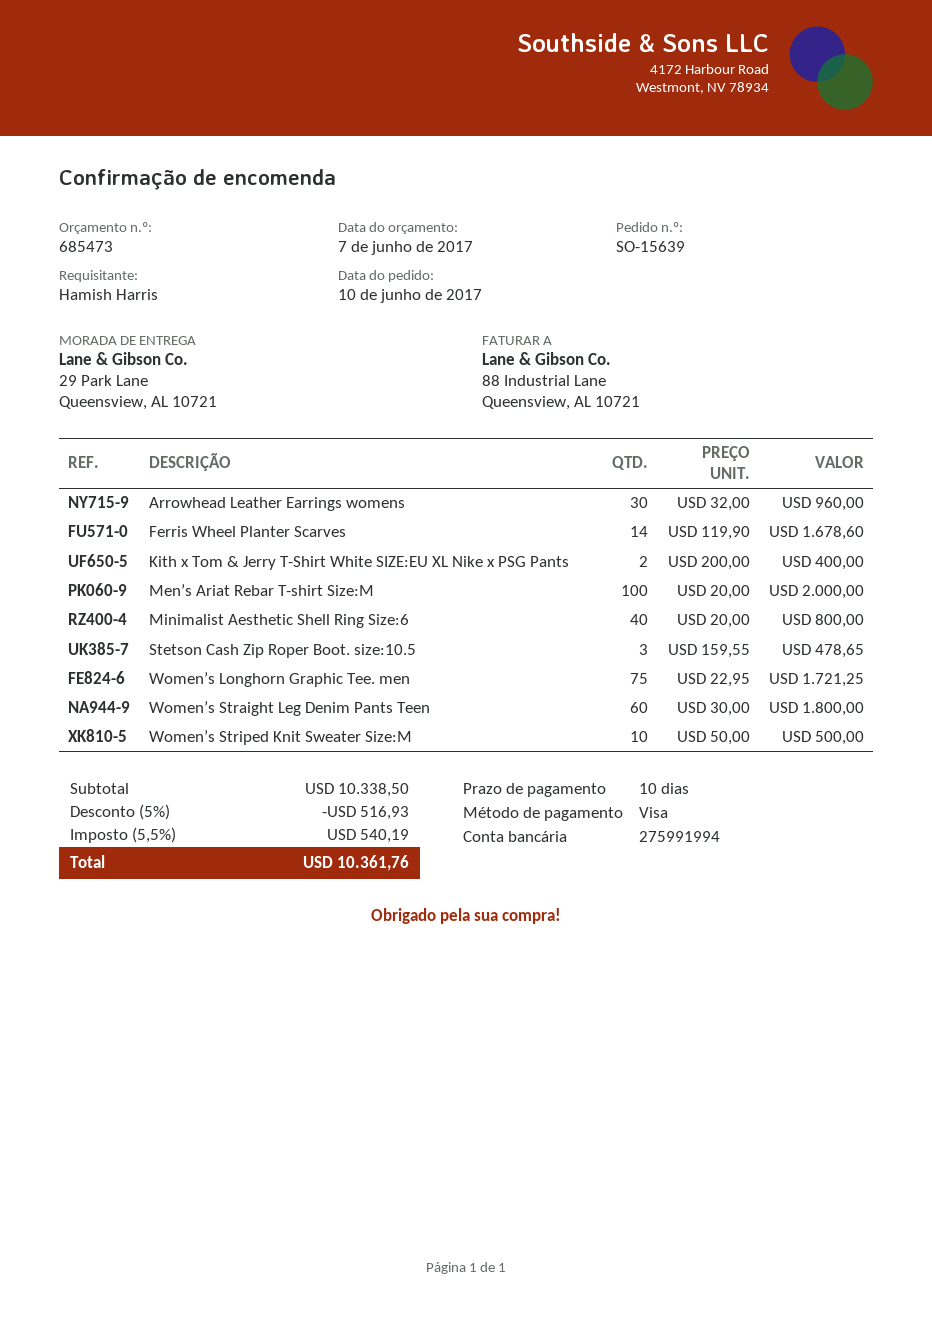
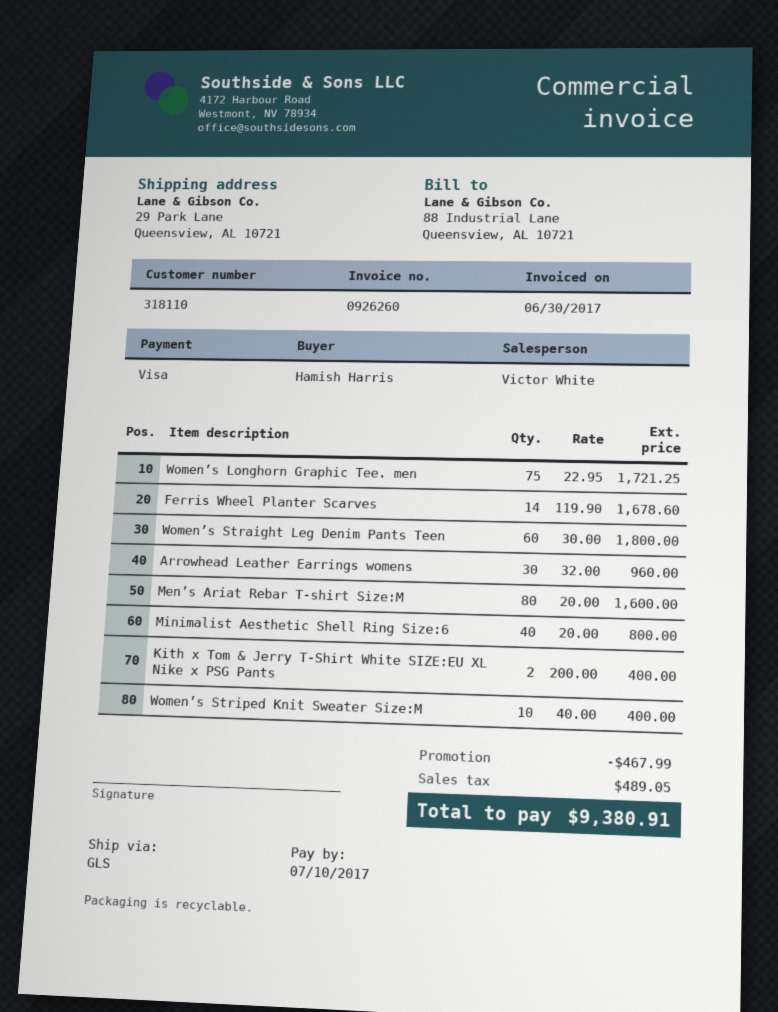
Men’s Ariat Rebar T-shirt Size:M: 100 x 20.00 = 2000.00 -> 80 x 20.00 = 1600.00
Stetson Cash Zip Roper Boot. size:10.5: 3 x 159.55 = 478.65 -> none
Women’s Striped Knit Sweater Size:M: 10 x 50.00 = 500.00 -> 10 x 40.00 = 400.00
discount: 516.93 -> 467.99
tax: 540.19 -> 489.05
total: 10361.76 -> 9380.91

